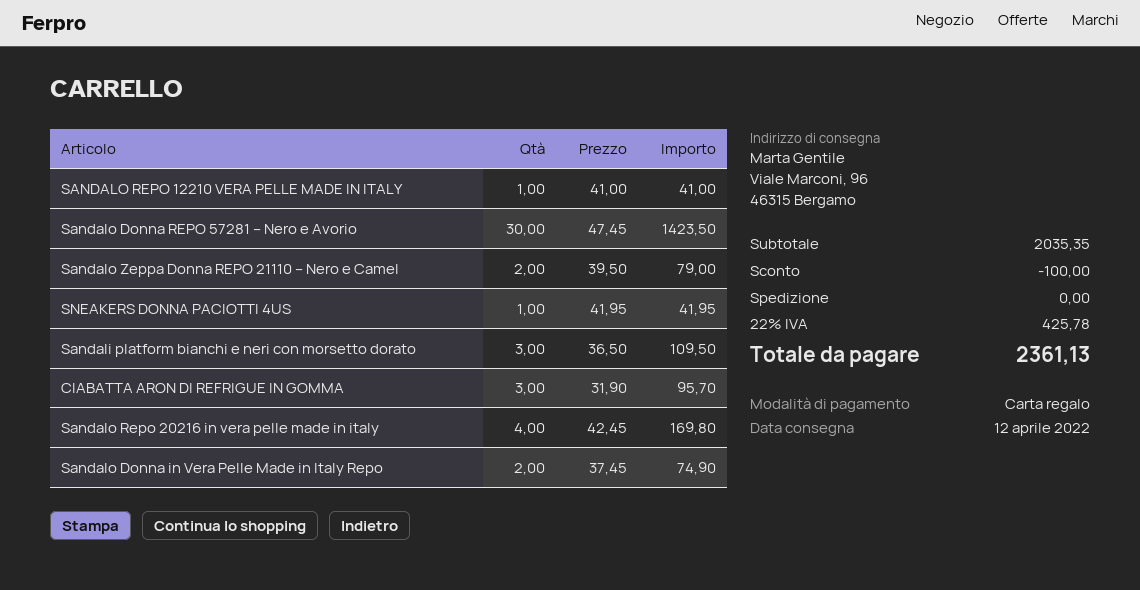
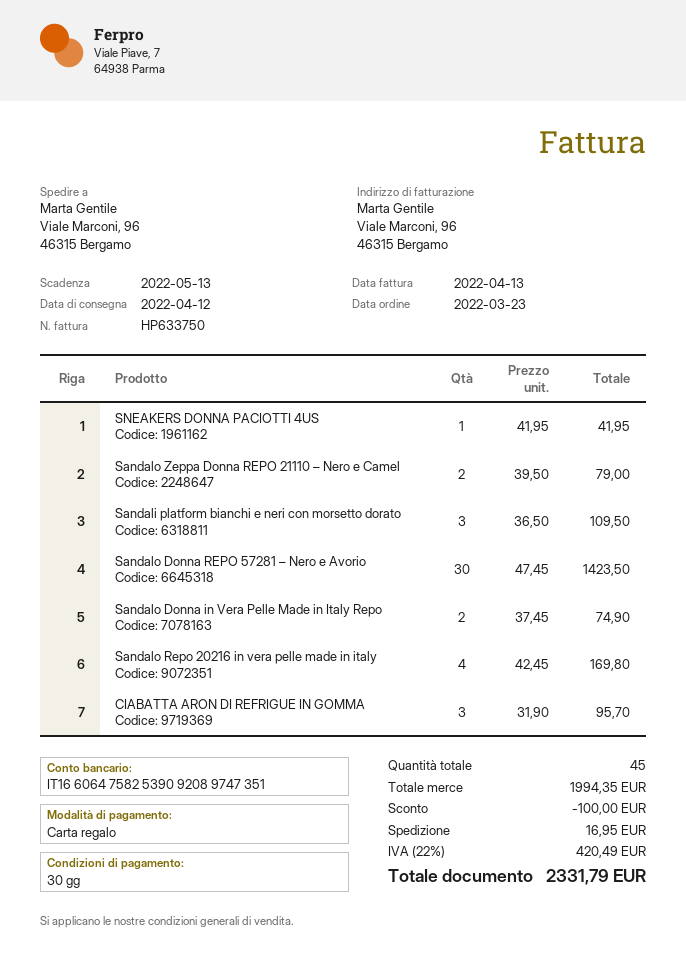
SANDALO REPO 12210 VERA PELLE MADE IN ITALY: 1 x 41.00 = 41.00 -> none
subtotal: 2035.35 -> 1994.35
shipping: 0.00 -> 16.95
tax: 22% = 425.78 -> 22% = 420.49
total: 2361.13 -> 2331.79

